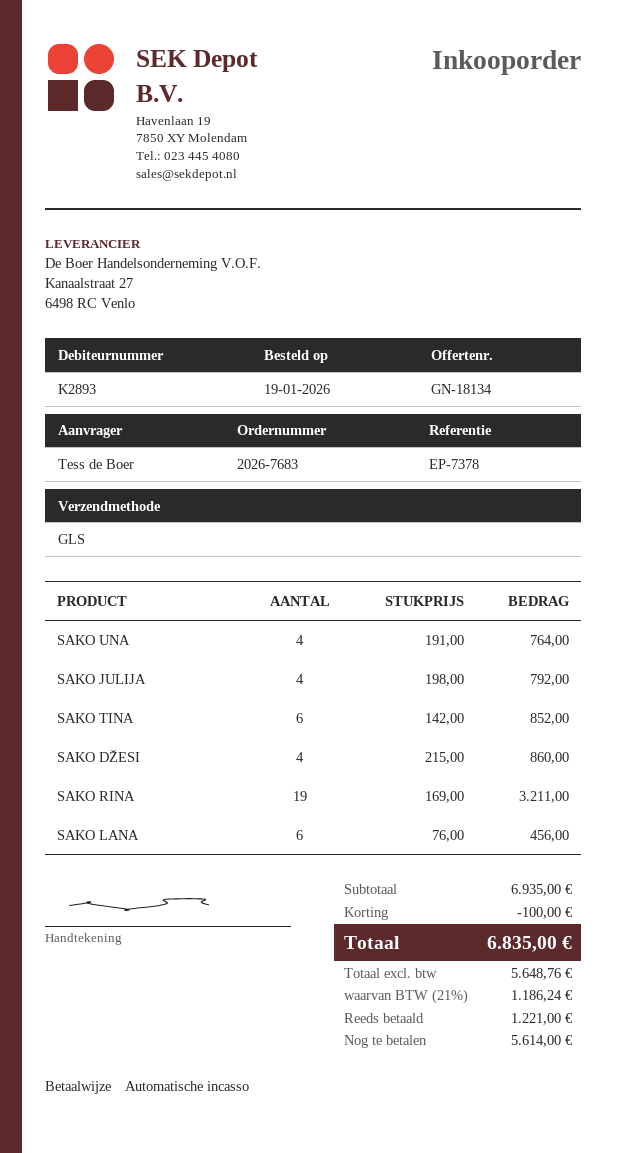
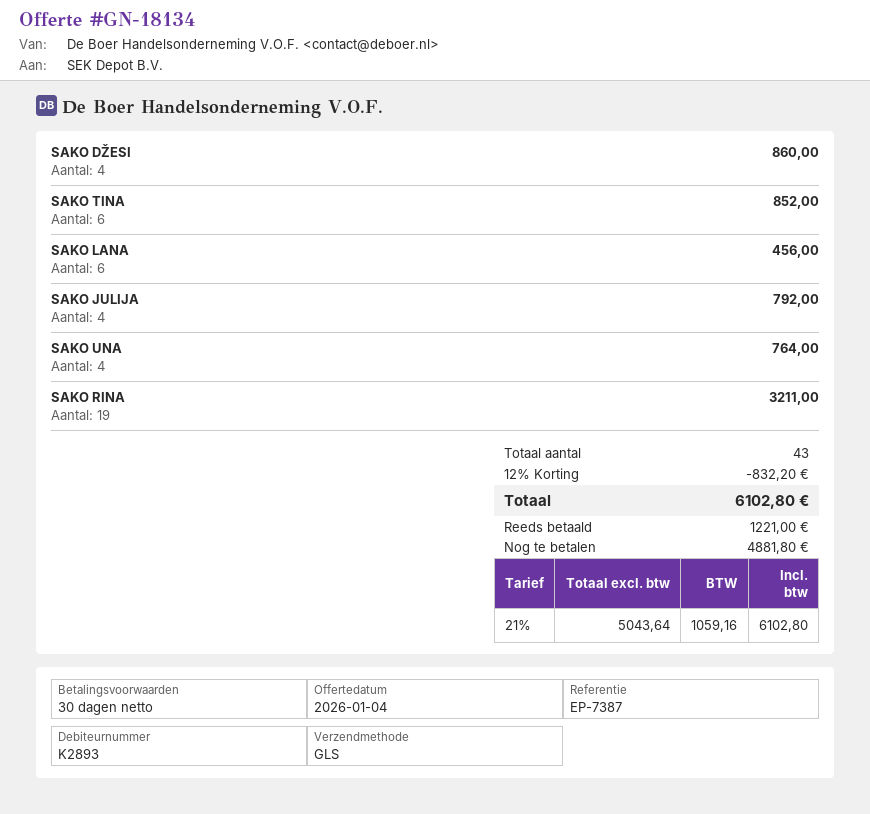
reference: EP-7378 -> EP-7387
discount: 100.00 -> 832.20
net: 5648.76 -> 5043.64
tax: 21% = 1186.24 -> 21% = 1059.16
total: 6835.00 -> 6102.80
balance: 5614.00 -> 4881.80

